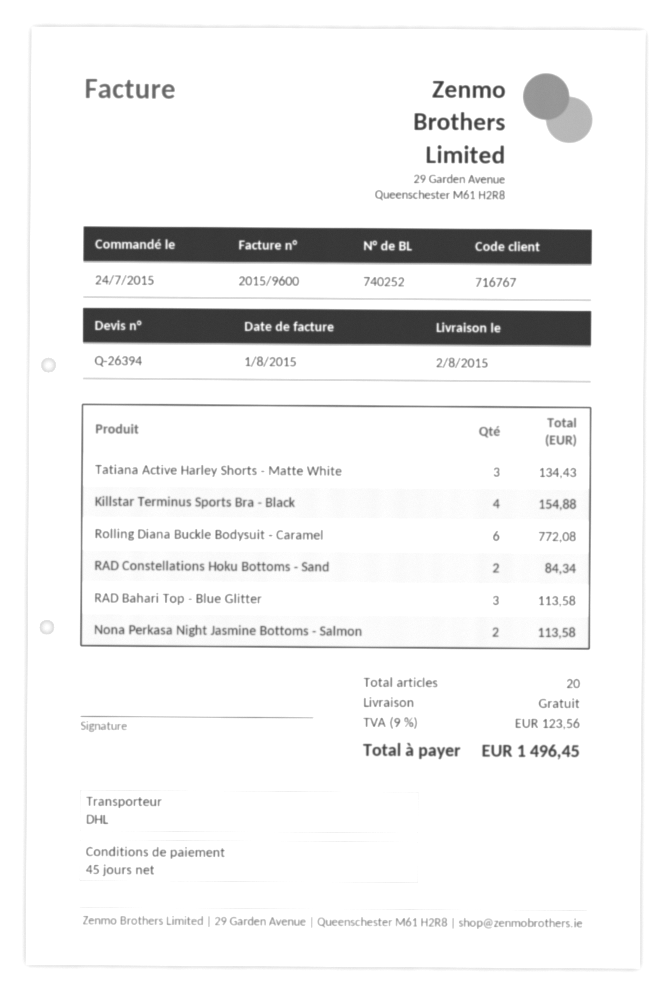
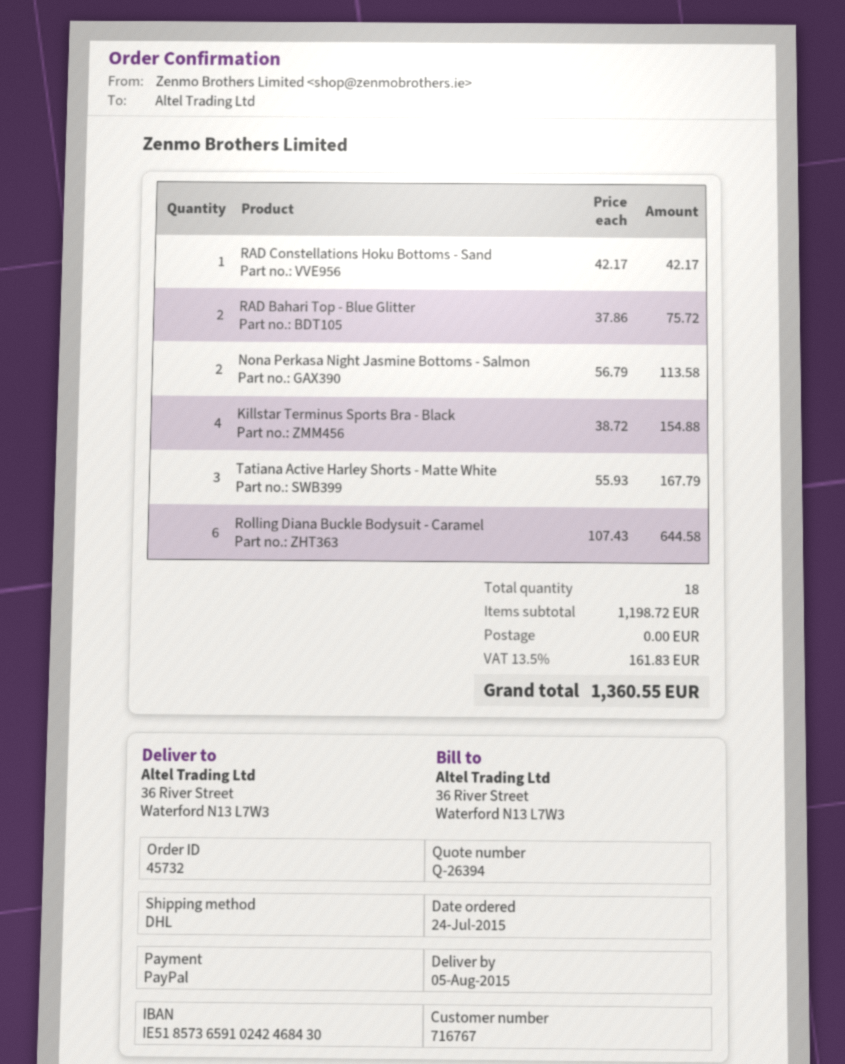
delivery date: 2015-08-02 -> 2015-08-05
Tatiana Active Harley Shorts - Matte White: 3 for 134.43 -> 3 for 167.79
Rolling Diana Buckle Bodysuit - Caramel: 6 for 772.08 -> 6 for 644.58
RAD Constellations Hoku Bottoms - Sand: 2 for 84.34 -> 1 for 42.17
RAD Bahari Top - Blue Glitter: 3 for 113.58 -> 2 for 75.72
total quantity: 20 -> 18
tax: 9% = 123.56 -> 13.5% = 161.83
total: 1496.45 -> 1360.55

